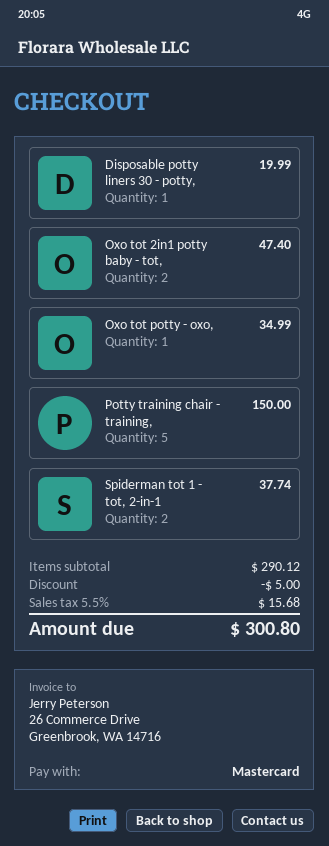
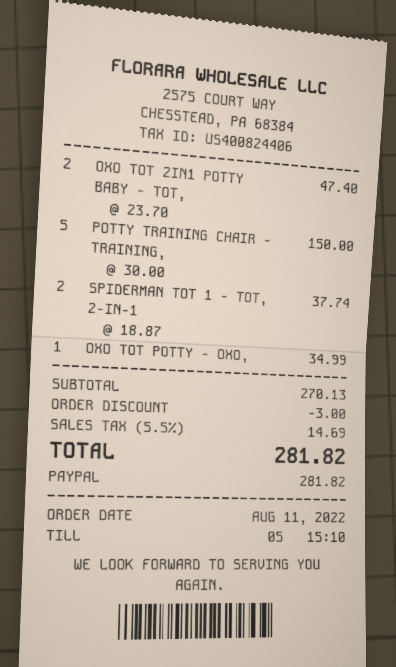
payment method: Mastercard -> PayPal
Disposable potty liners 30 - potty,: 1 for 19.99 -> none
subtotal: 290.12 -> 270.13
discount: 5.00 -> 3.00
tax: 5.5% = 15.68 -> 5.5% = 14.69
total: 300.80 -> 281.82

